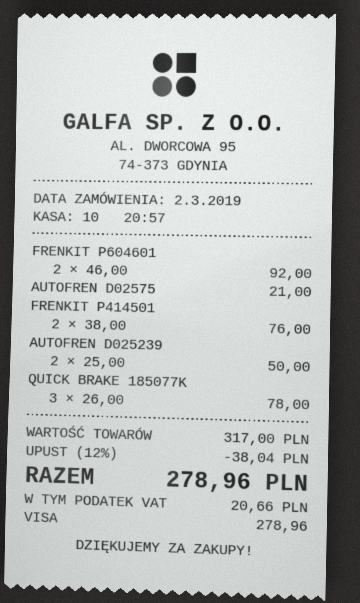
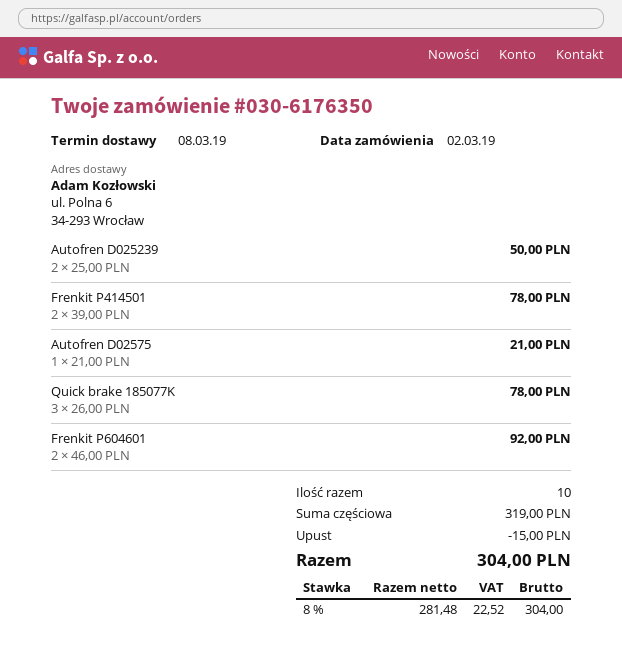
FRENKIT P414501: 2 x 38.00 = 76.00 -> 2 x 39.00 = 78.00
subtotal: 317.00 -> 319.00
discount: 38.04 -> 15.00
tax: 20.66 -> 22.52
total: 278.96 -> 304.00

